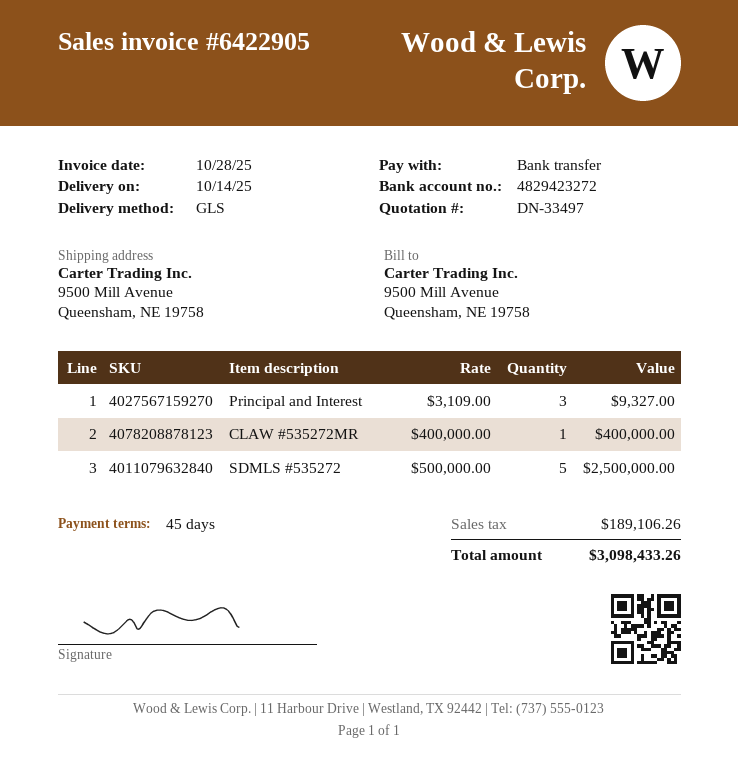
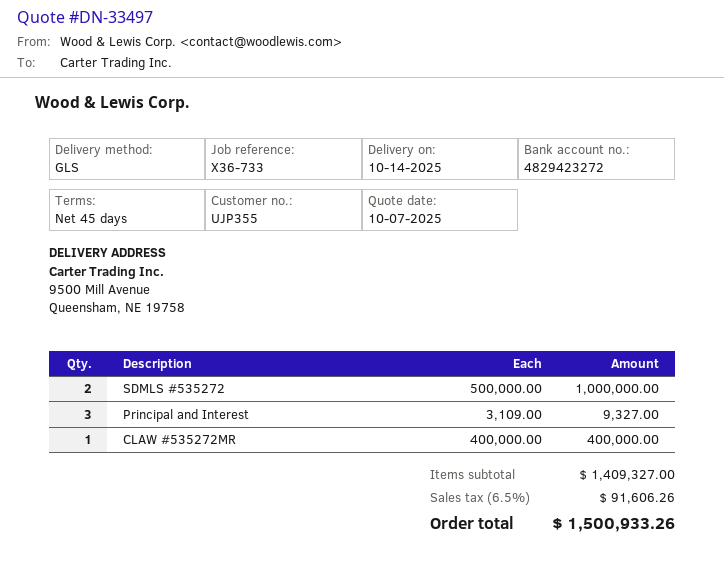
SDMLS #535272: 5 x 500000.00 = 2500000.00 -> 2 x 500000.00 = 1000000.00
tax: 189106.26 -> 91606.26
total: 3098433.26 -> 1500933.26

